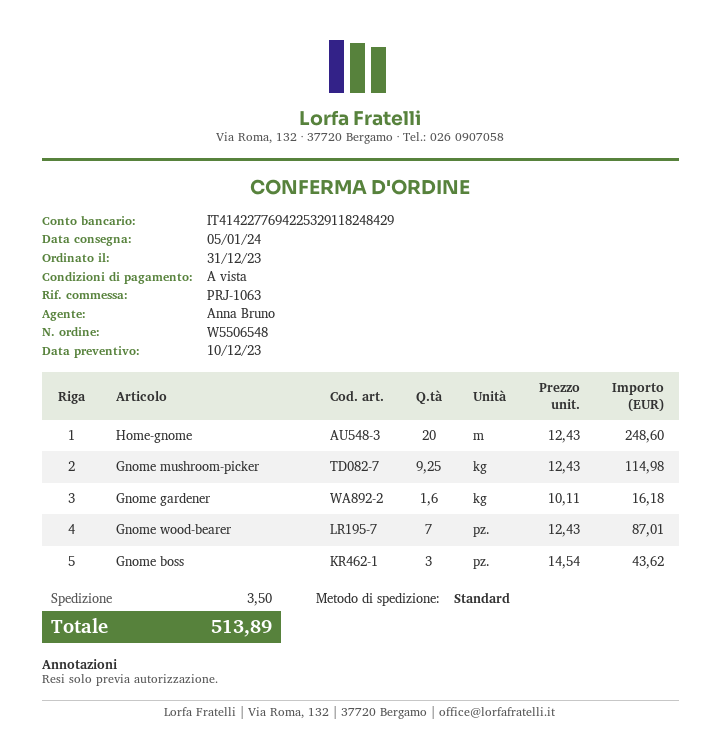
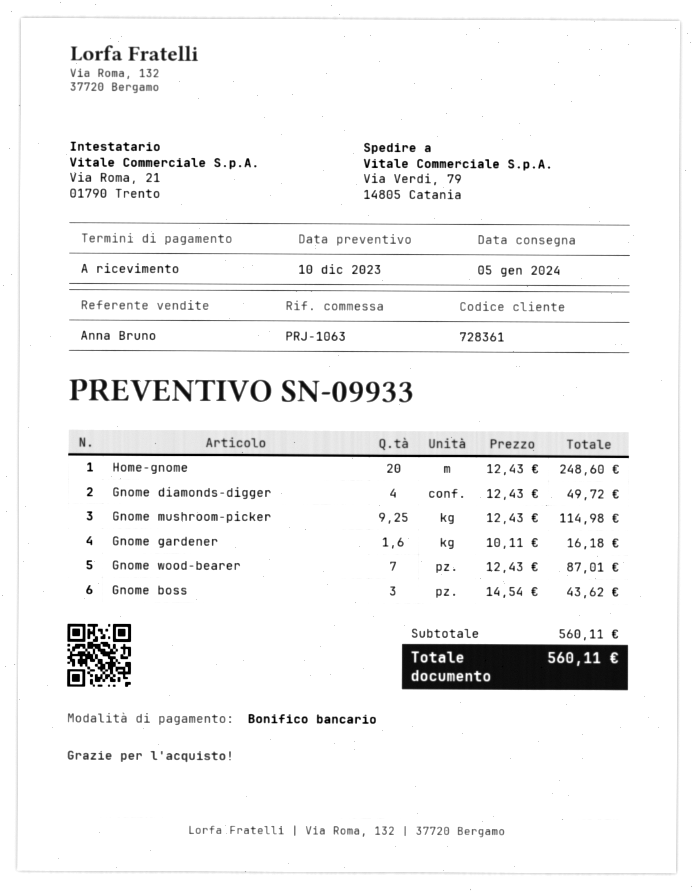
Gnome diamonds-digger: none -> 4 x 12.43 = 49.72
shipping: 3.50 -> none
total: 513.89 -> 560.11

